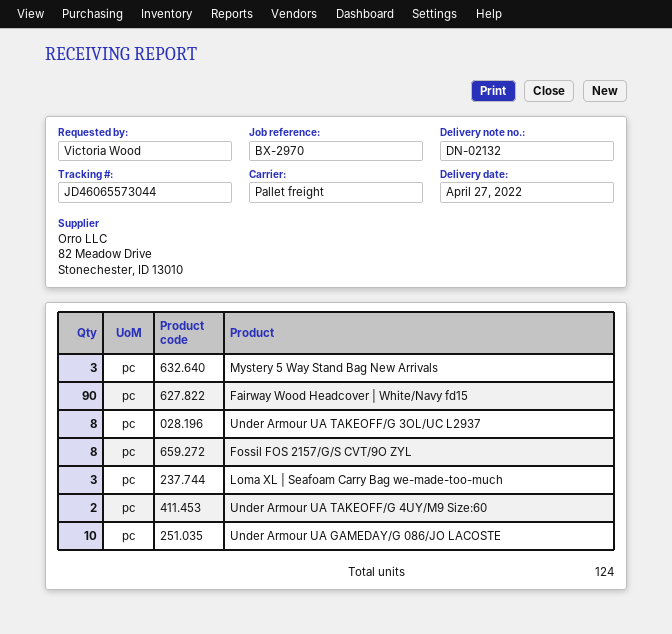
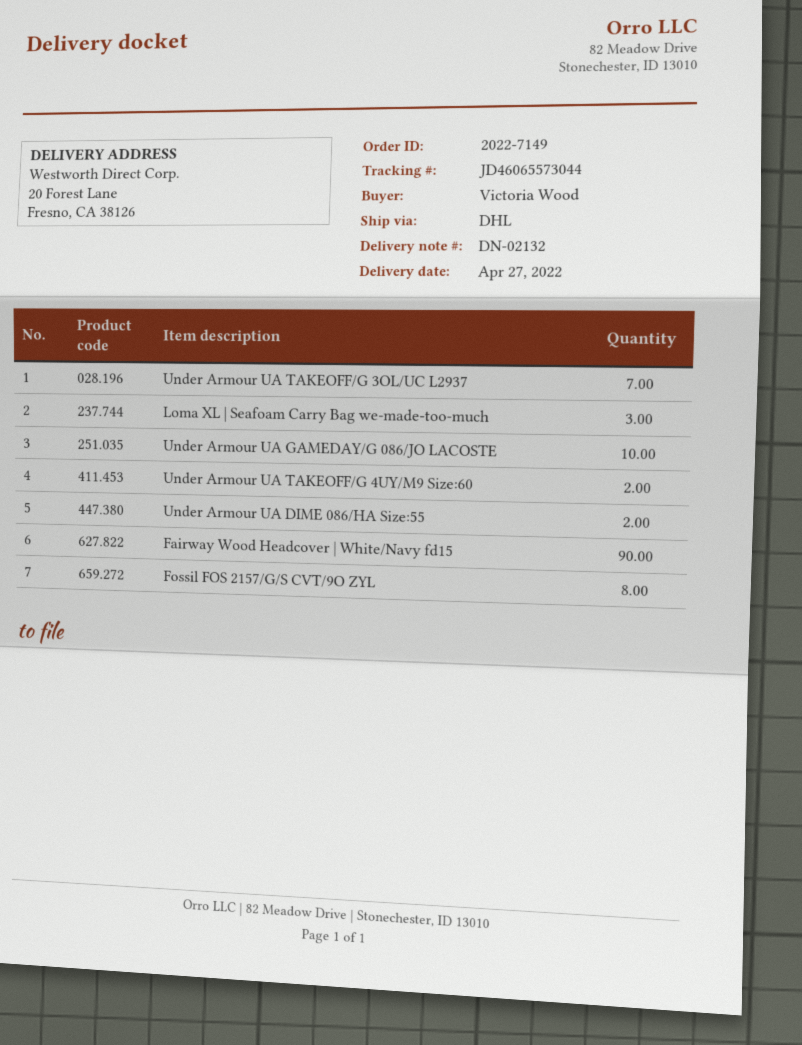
shipping method: pallet freight -> DHL
Mystery 5 Way Stand Bag New Arrivals: 3 -> none
Under Armour UA TAKEOFF/G 3OL/UC L2937: 8 -> 7
Under Armour UA DIME 086/HA Size:55: none -> 2

